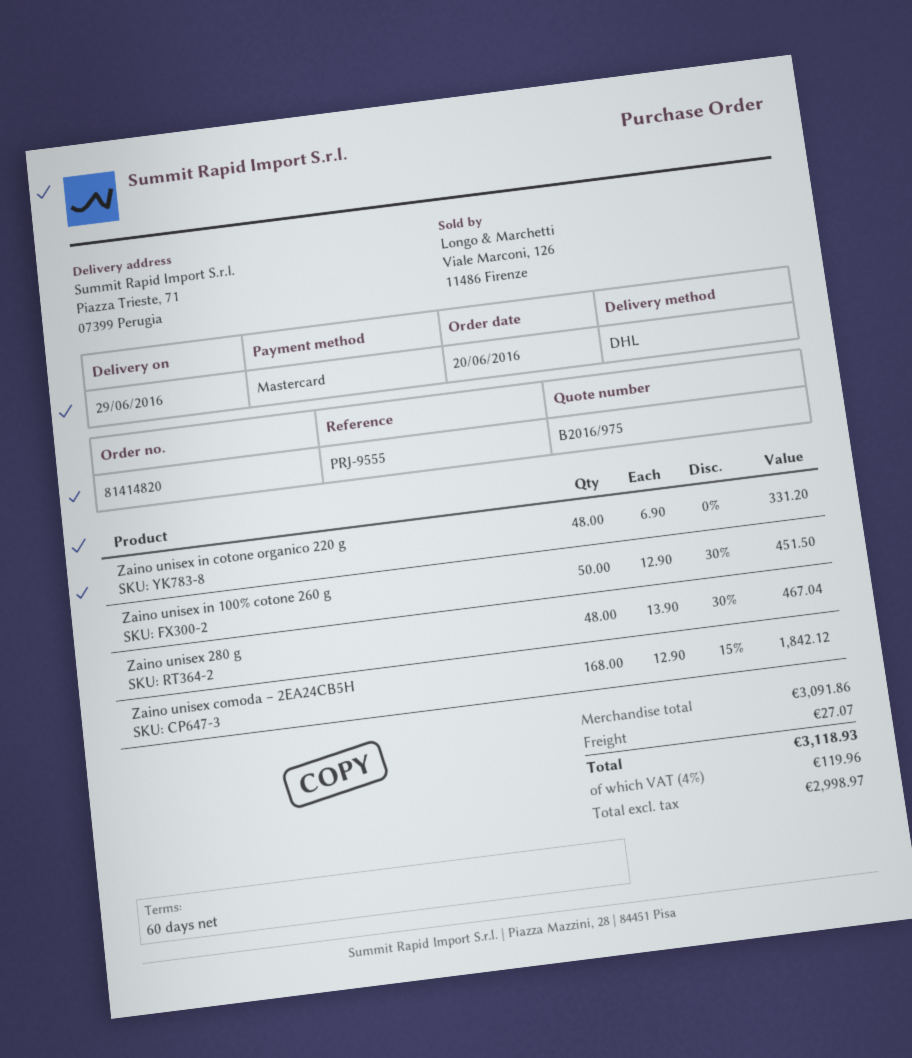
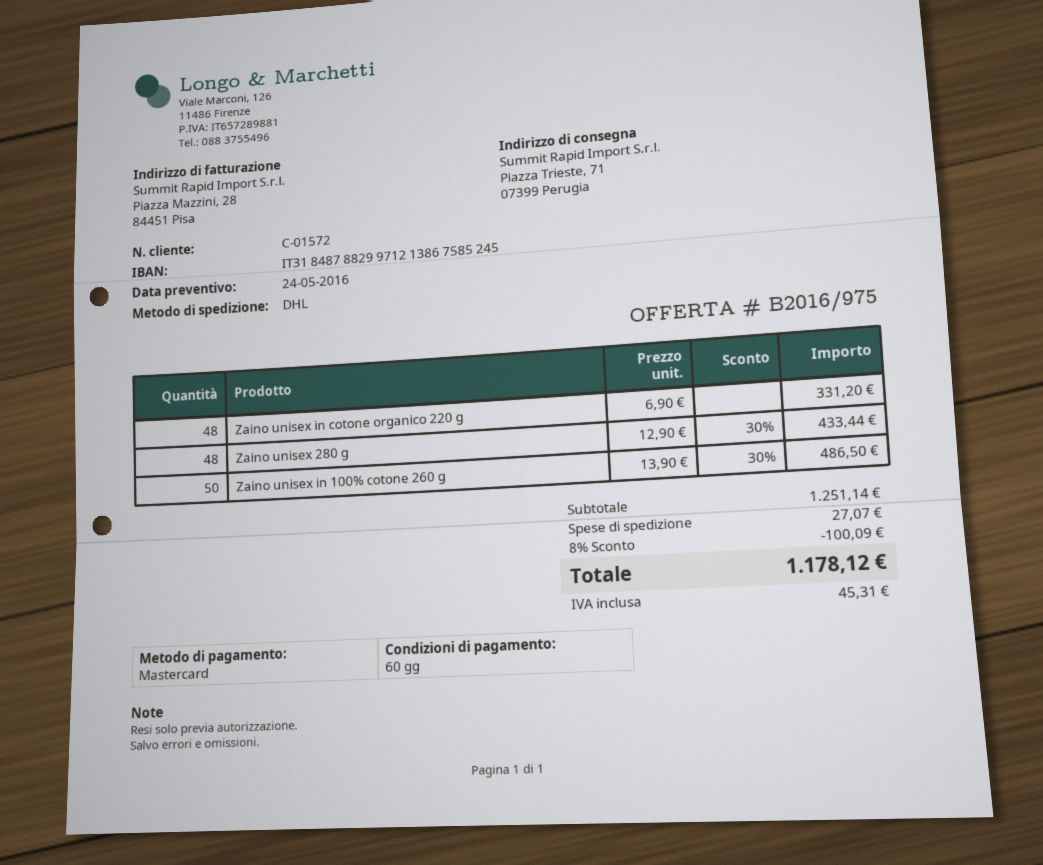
Zaino unisex in 100% cotone 260 g: 50 x 12.90 - 30% = 451.50 -> 50 x 13.90 - 30% = 486.50
Zaino unisex 280 g: 48 x 13.90 - 30% = 467.04 -> 48 x 12.90 - 30% = 433.44
Zaino unisex comoda – 2EA24CB5H: 168 x 12.90 - 15% = 1842.12 -> none
subtotal: 3091.86 -> 1251.14
discount: none -> 8% = 100.09
tax: 119.96 -> 45.31
total: 3118.93 -> 1178.12

